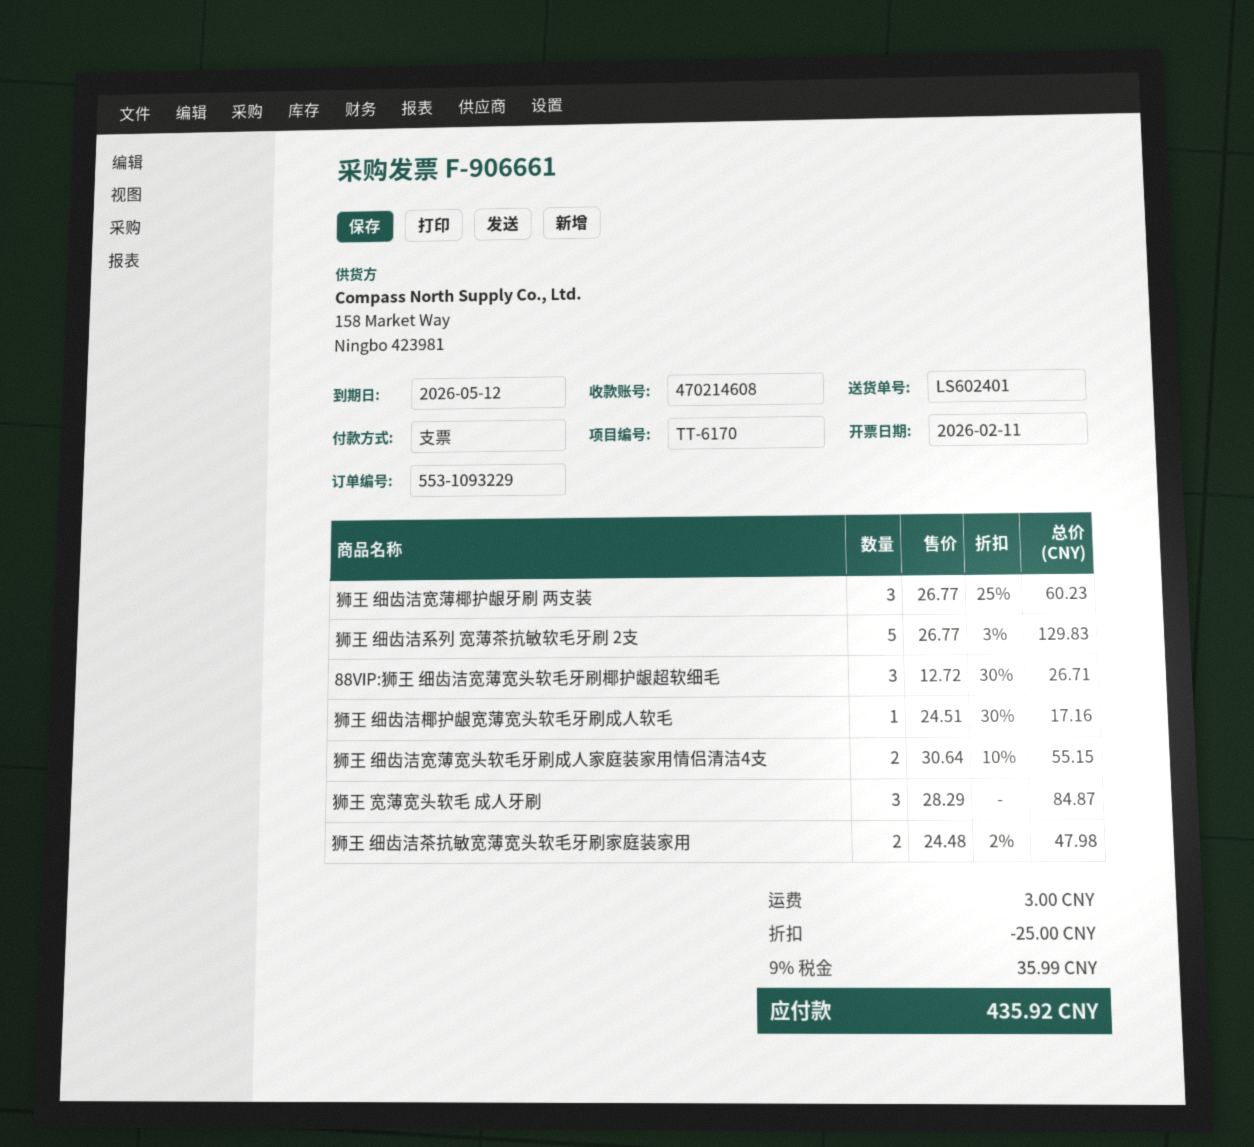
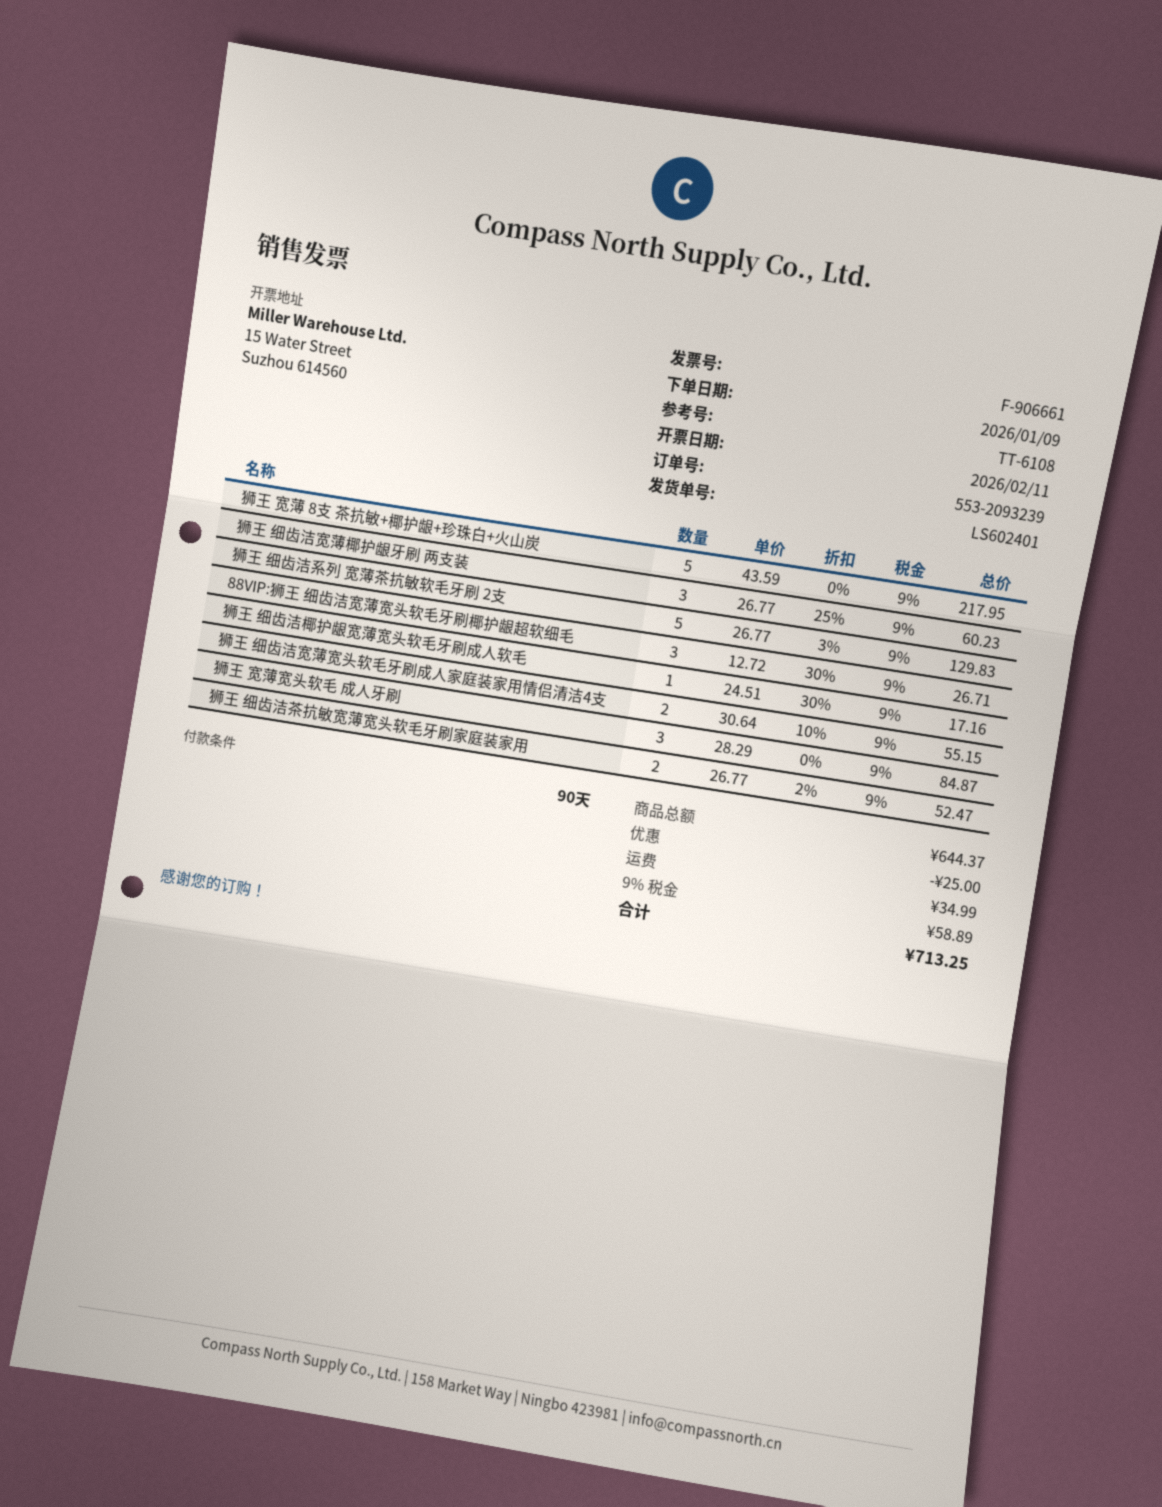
order number: 553-1093229 -> 553-2093239
reference: TT-6170 -> TT-6108
狮王 细齿洁茶抗敏宽薄宽头软毛牙刷家庭装家用: 2 x 24.48 - 2% = 47.98 -> 2 x 26.77 - 2% = 52.47
狮王 宽薄 8支 茶抗敏+椰护龈+珍珠白+火山炭: none -> 5 x 43.59 = 217.95
shipping: 3.00 -> 34.99
tax: 9% = 35.99 -> 9% = 58.89
total: 435.92 -> 713.25

